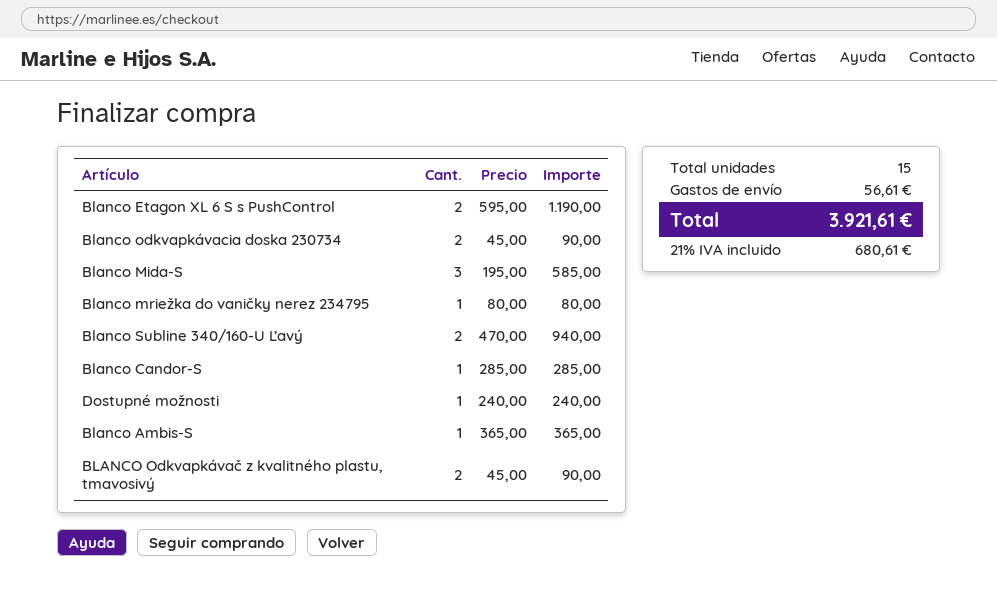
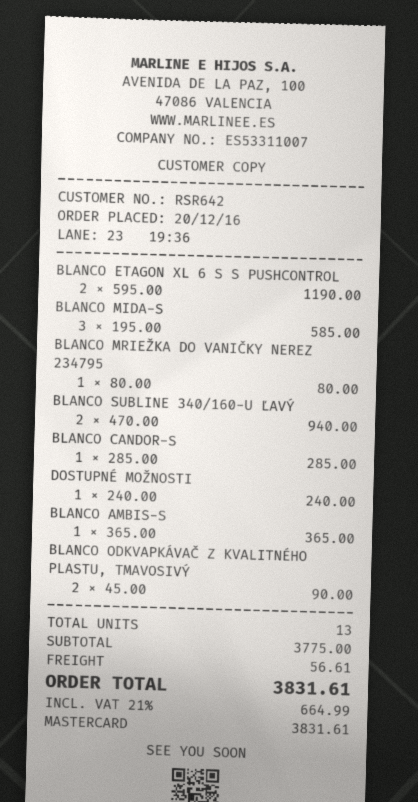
Blanco odkvapkávacia doska 230734: 2 x 45.00 = 90.00 -> none
total quantity: 15 -> 13
tax: 21% = 680.61 -> 21% = 664.99
total: 3921.61 -> 3831.61

